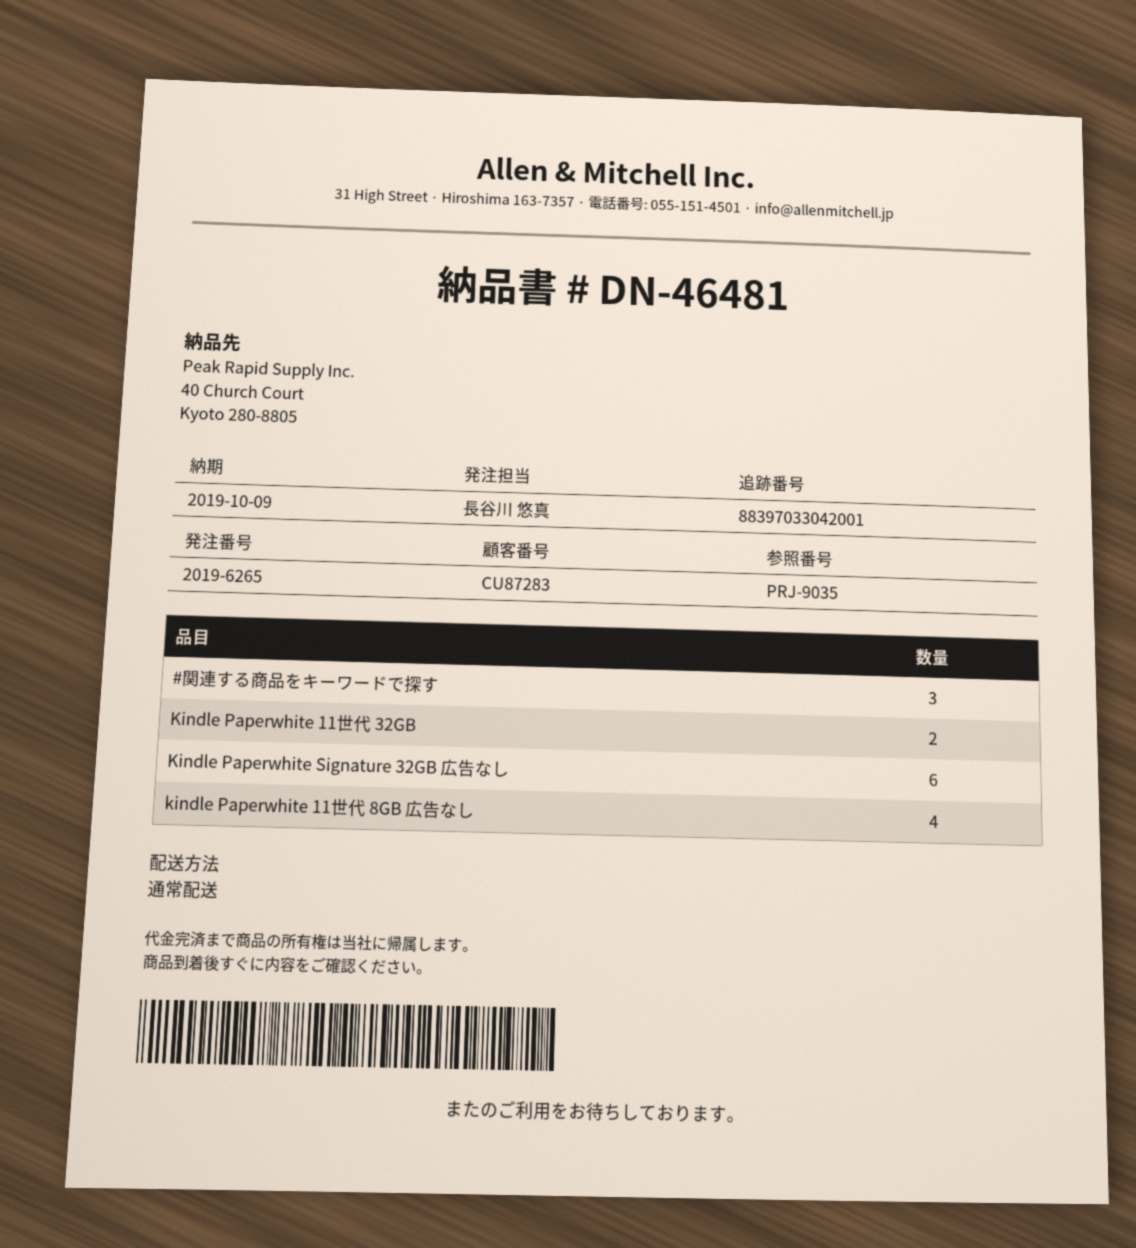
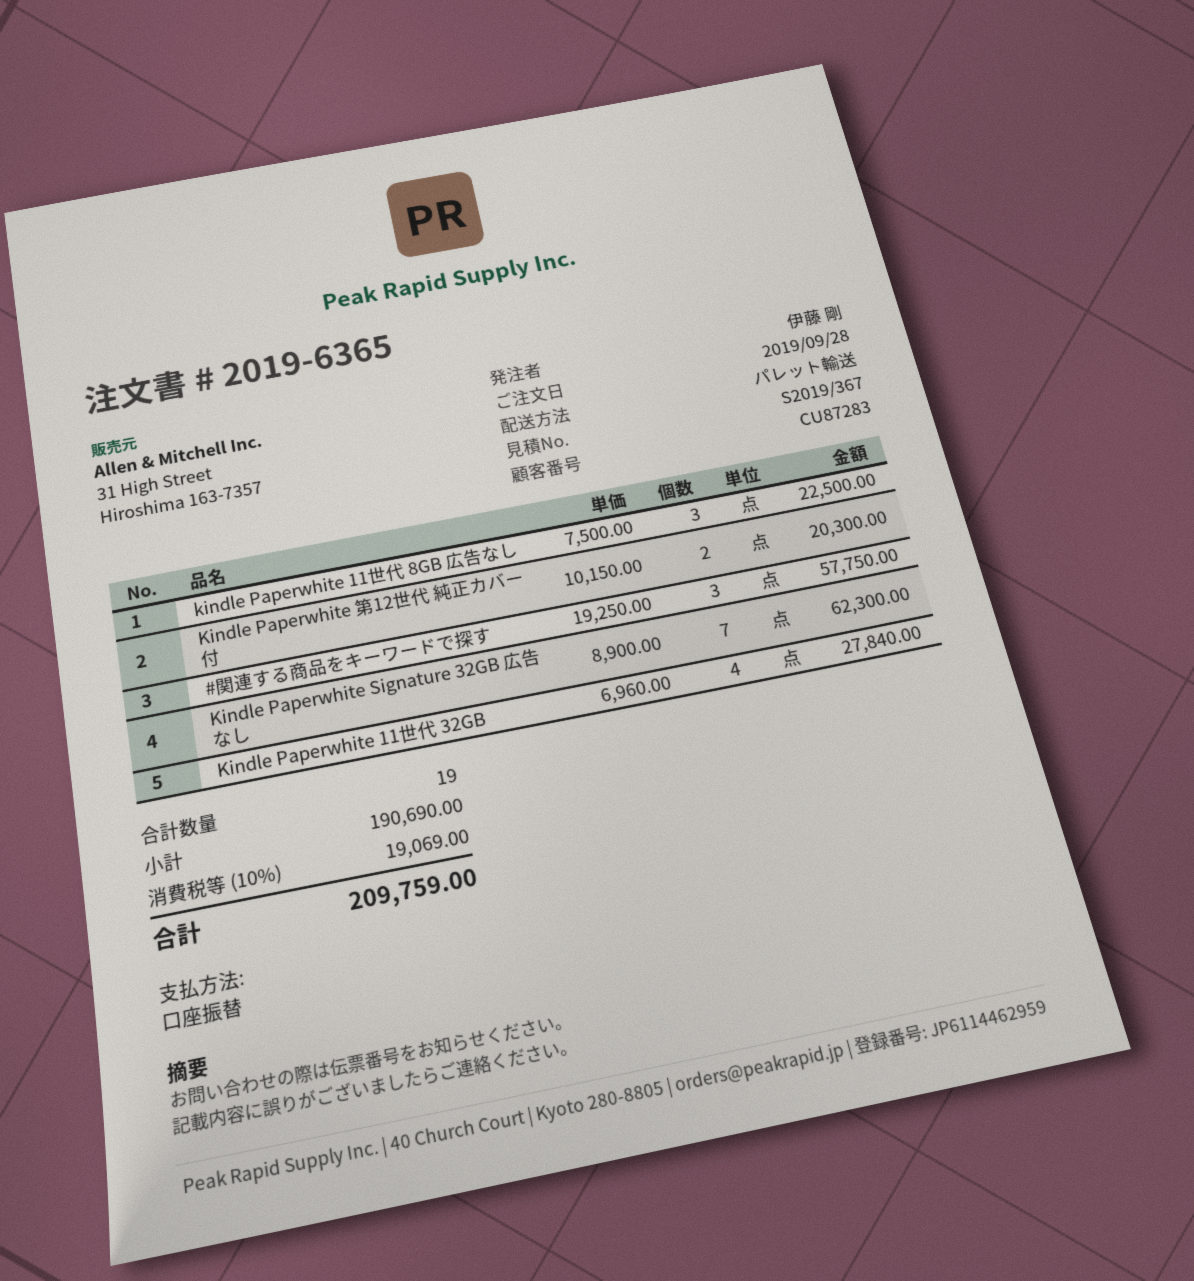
order number: 2019-6265 -> 2019-6365
ordered by: 長谷川 悠真 -> 伊藤 剛
shipping method: standard -> pallet freight
Kindle Paperwhite 11世代 32GB: 2 -> 4
Kindle Paperwhite Signature 32GB 広告なし: 6 -> 7
kindle Paperwhite 11世代 8GB 広告なし: 4 -> 3
Kindle Paperwhite 第12世代 純正カバー付: none -> 2

